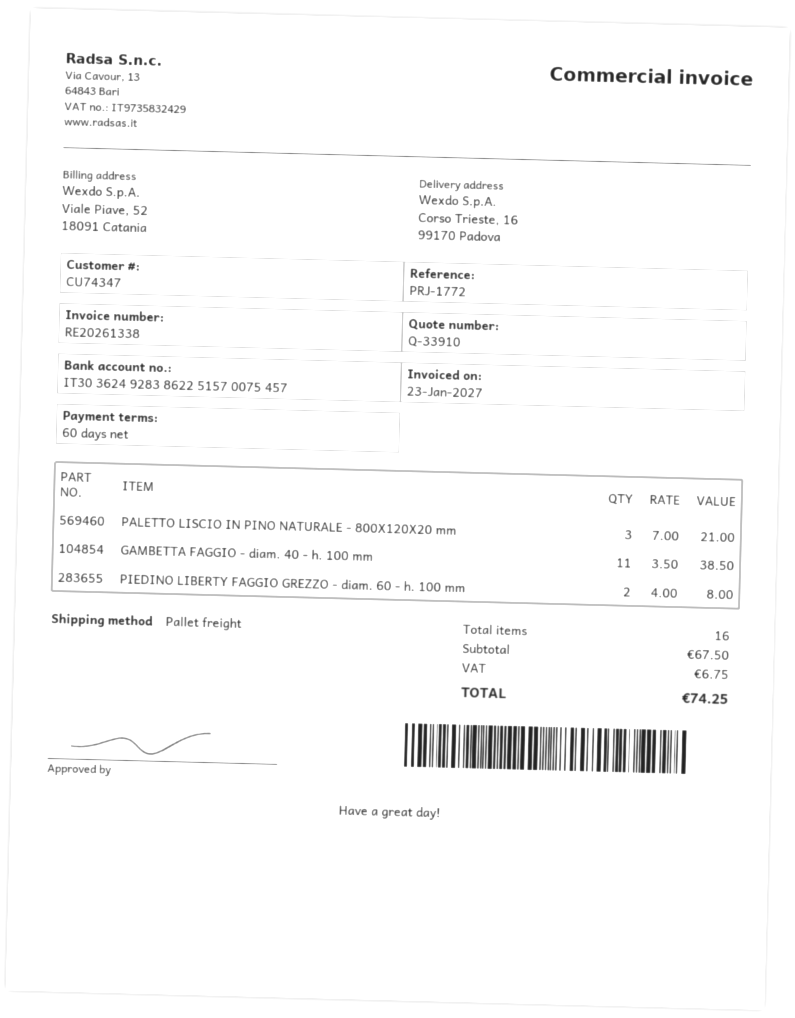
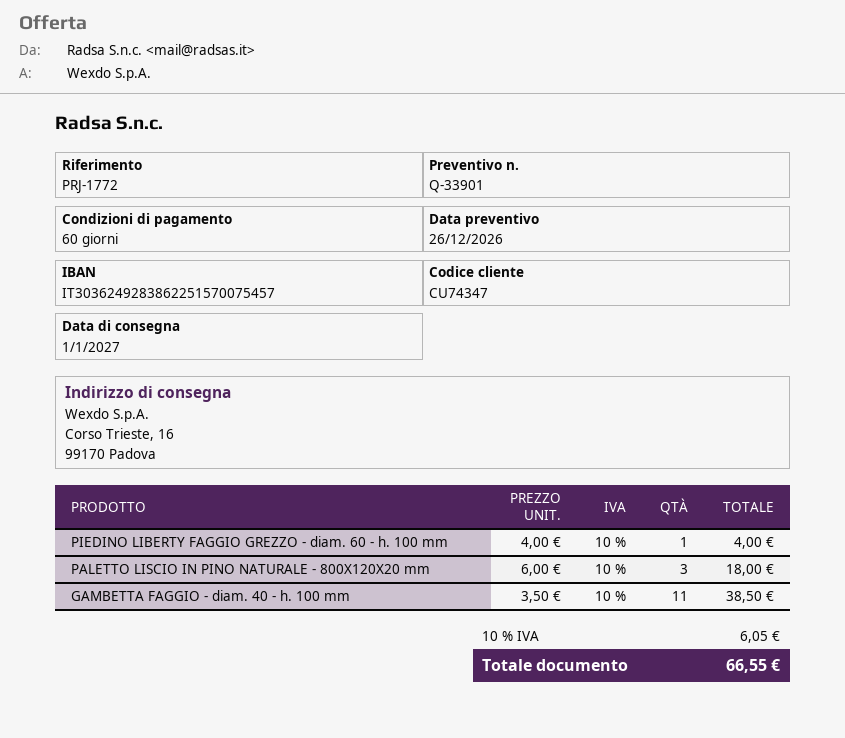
quote number: Q-33910 -> Q-33901
PALETTO LISCIO IN PINO NATURALE - 800X120X20 mm: 3 x 7.00 = 21.00 -> 3 x 6.00 = 18.00
PIEDINO LIBERTY FAGGIO GREZZO - diam. 60 - h. 100 mm: 2 x 4.00 = 8.00 -> 1 x 4.00 = 4.00
tax: 6.75 -> 6.05
total: 74.25 -> 66.55

